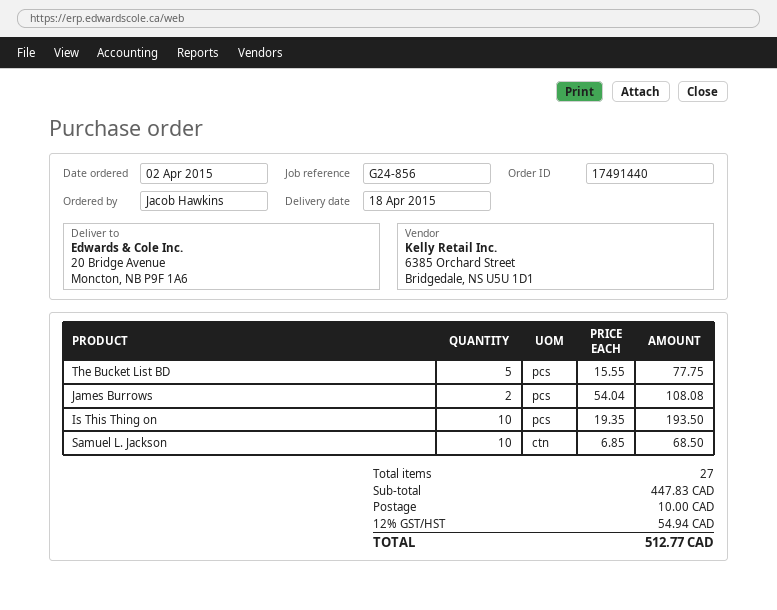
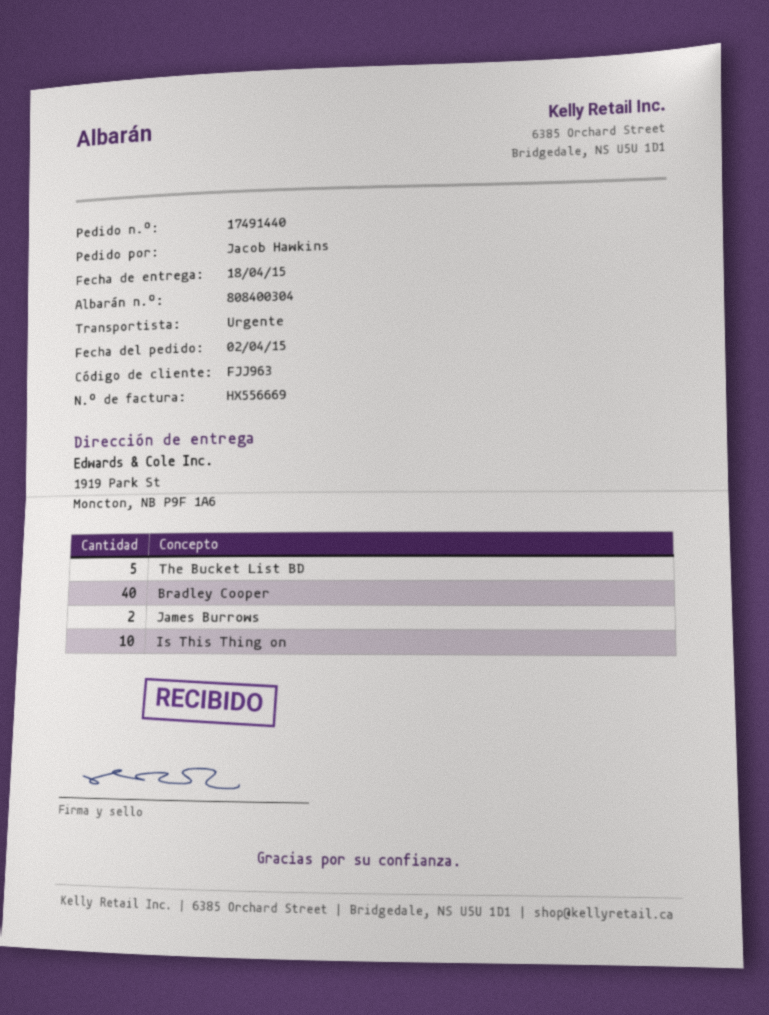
ship to: 20 Bridge Avenue, Moncton, NB P9F 1A6 -> 1919 Park St, Moncton, NB P9F 1A6
Samuel L. Jackson: 10 -> none
Bradley Cooper: none -> 40

